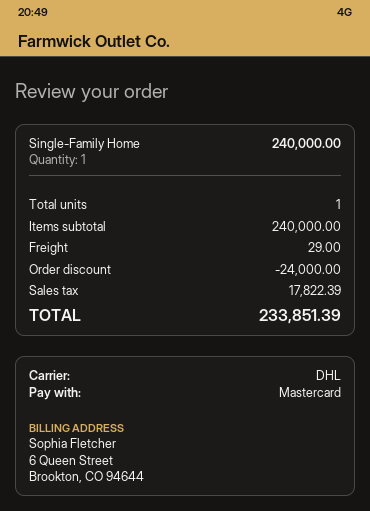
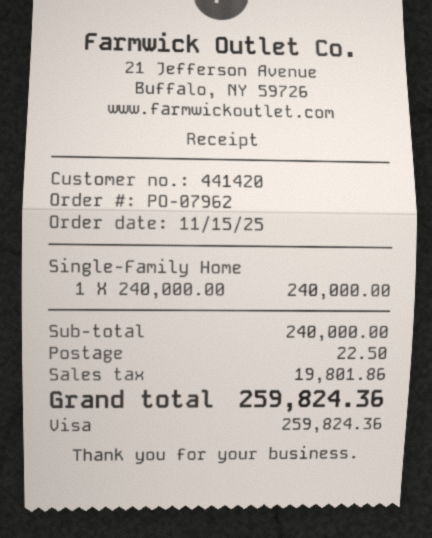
payment method: Mastercard -> Visa
discount: 24000.00 -> none
shipping: 29.00 -> 22.50
tax: 17822.39 -> 19801.86
total: 233851.39 -> 259824.36

